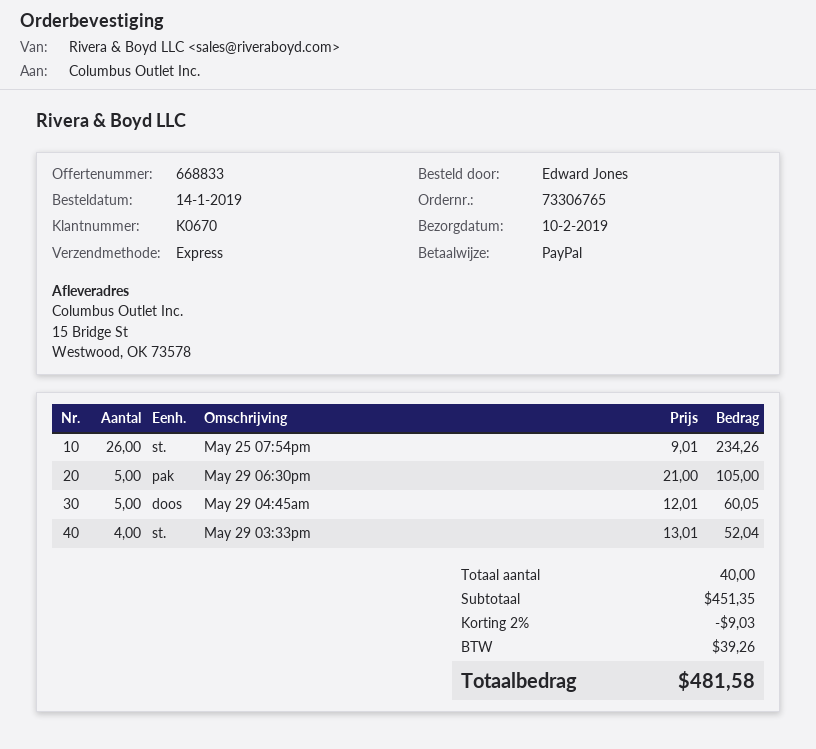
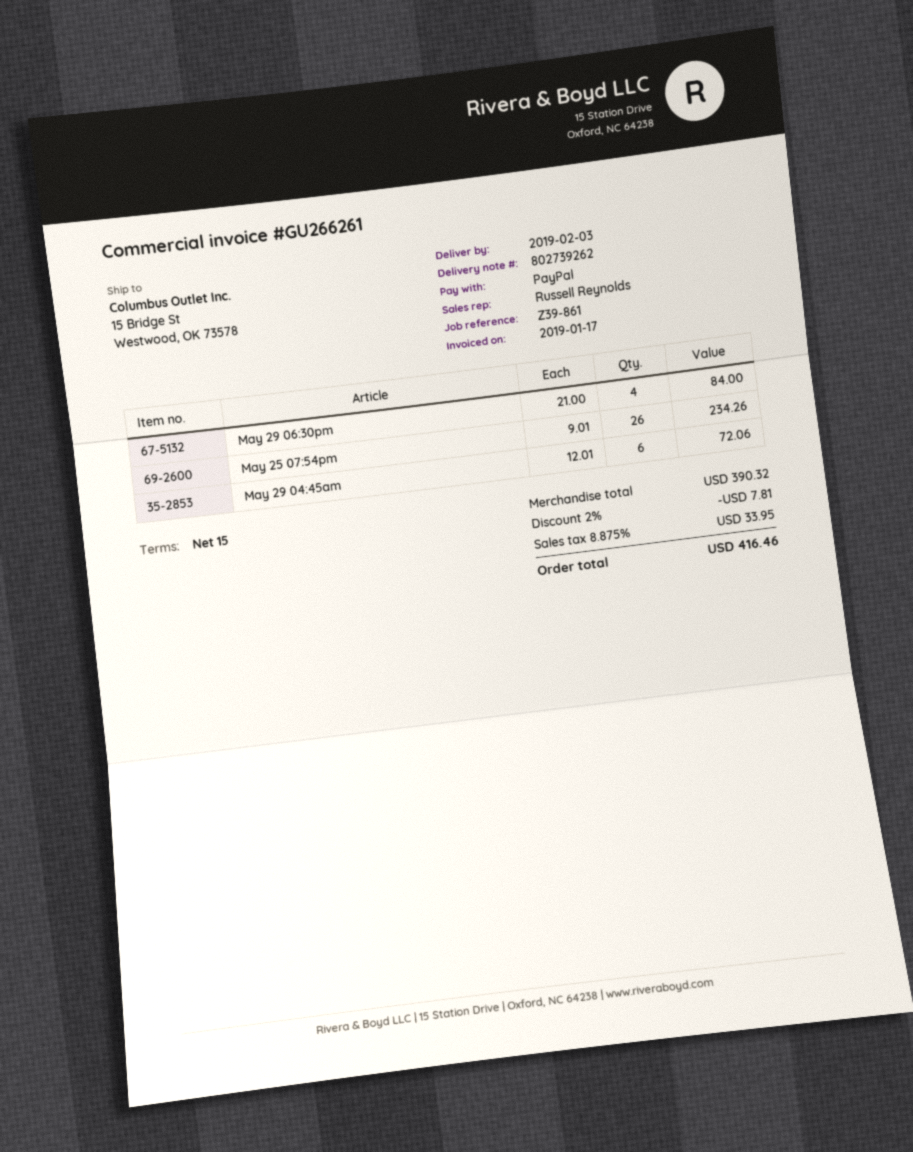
delivery date: 2019-02-10 -> 2019-02-03
May 29 06:30pm: 5 x 21.00 = 105.00 -> 4 x 21.00 = 84.00
May 29 04:45am: 5 x 12.01 = 60.05 -> 6 x 12.01 = 72.06
May 29 03:33pm: 4 x 13.01 = 52.04 -> none
subtotal: 451.35 -> 390.32
discount: 2% = 9.03 -> 2% = 7.81
tax: 39.26 -> 33.95
total: 481.58 -> 416.46

